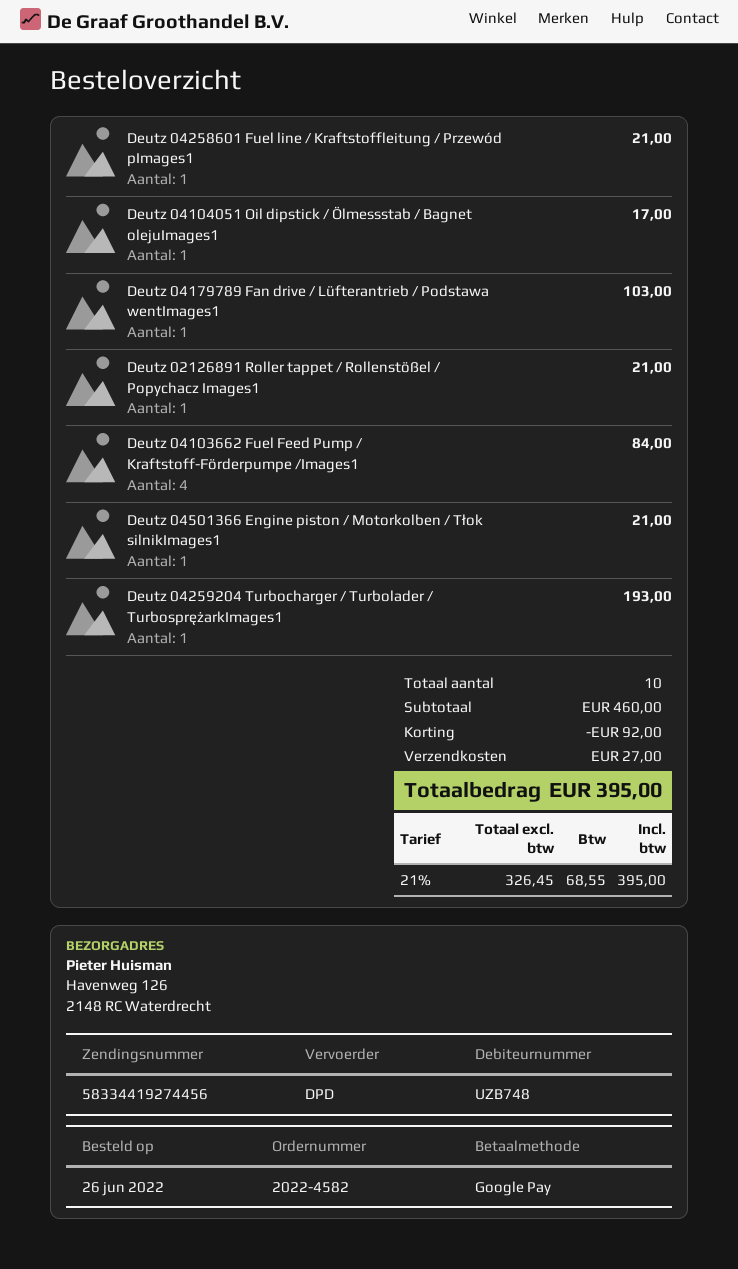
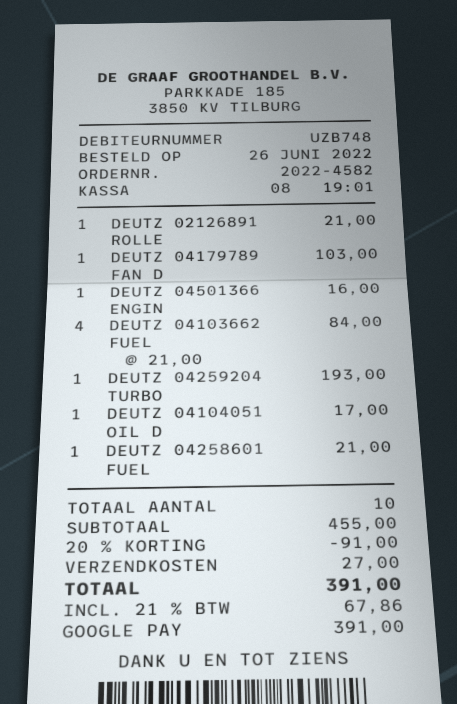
Deutz 04501366 Engine piston / Motorkolben / Tłok silnikImages1: 1 for 21.00 -> 1 for 16.00
subtotal: 460.00 -> 455.00
discount: 92.00 -> 91.00
tax: 21% = 68.55 -> 21% = 67.86
total: 395.00 -> 391.00

